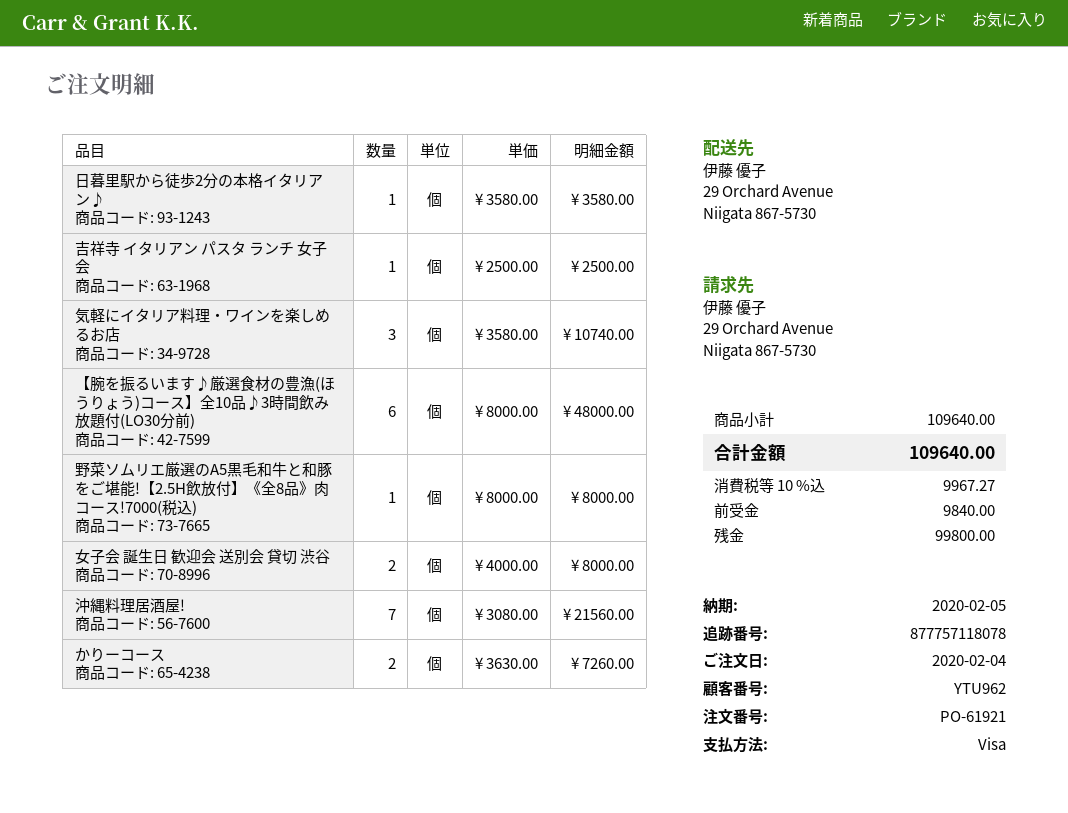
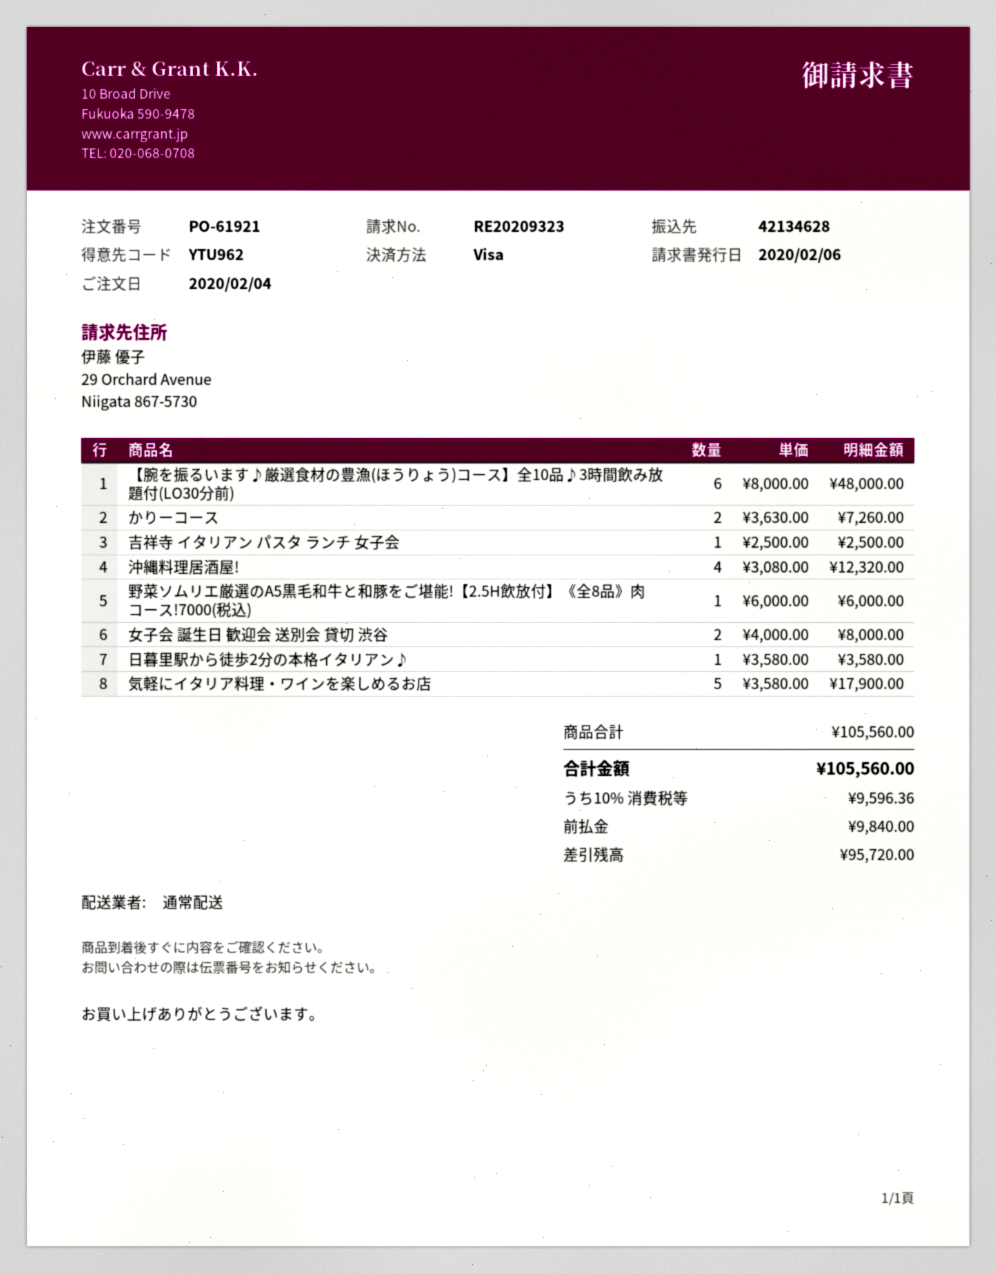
気軽にイタリア料理・ワインを楽しめるお店: 3 x 3580.00 = 10740.00 -> 5 x 3580.00 = 17900.00
野菜ソムリエ厳選のA5黒毛和牛と和豚をご堪能!【2.5H飲放付】《全8品》肉コース!7000(税込): 1 x 8000.00 = 8000.00 -> 1 x 6000.00 = 6000.00
沖縄料理居酒屋!: 7 x 3080.00 = 21560.00 -> 4 x 3080.00 = 12320.00
subtotal: 109640.00 -> 105560.00
tax: 10% = 9967.27 -> 10% = 9596.36
total: 109640.00 -> 105560.00
balance: 99800.00 -> 95720.00

